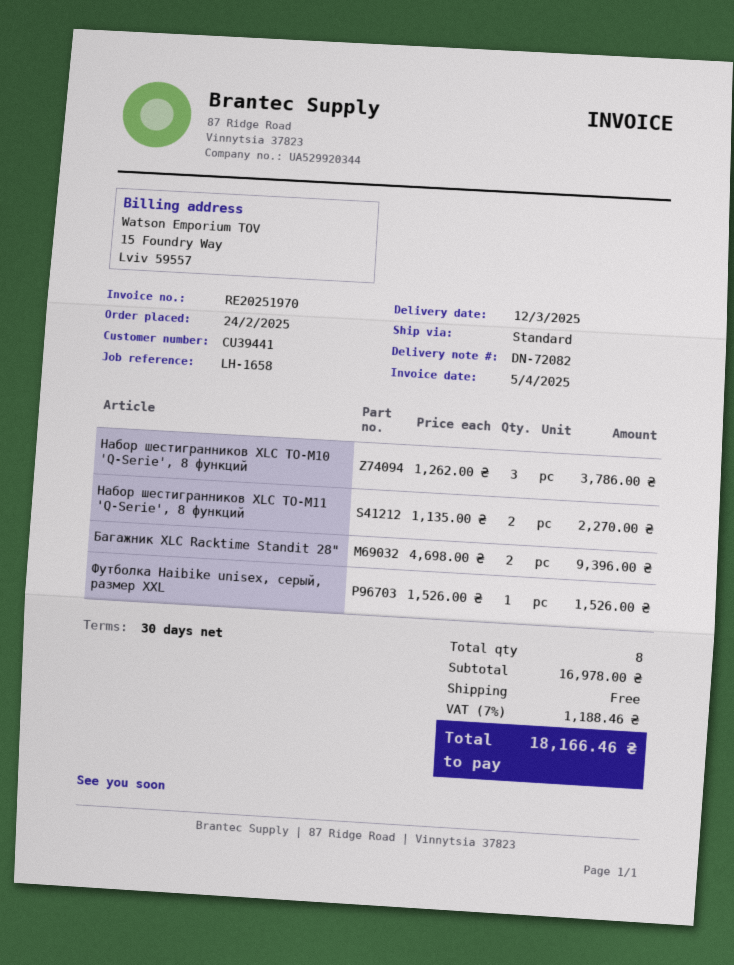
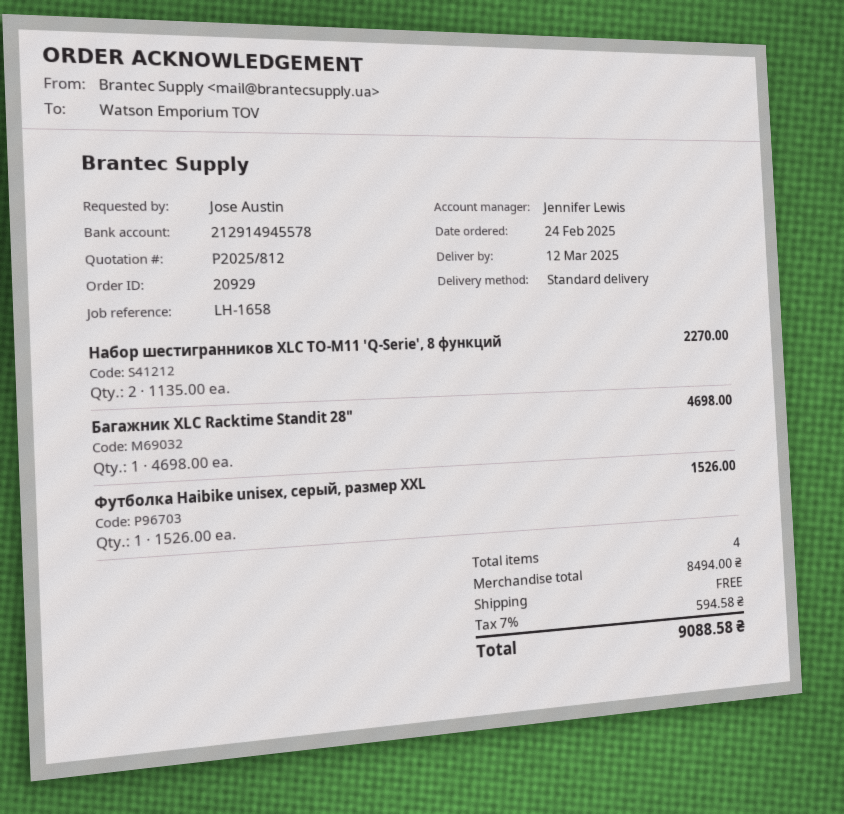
Набор шестигранников XLC TO-M10 'Q-Serie', 8 функций: 3 x 1262.00 = 3786.00 -> none
Багажник XLC Racktime Standit 28": 2 x 4698.00 = 9396.00 -> 1 x 4698.00 = 4698.00
total quantity: 8 -> 4
subtotal: 16978.00 -> 8494.00
tax: 7% = 1188.46 -> 7% = 594.58
total: 18166.46 -> 9088.58

